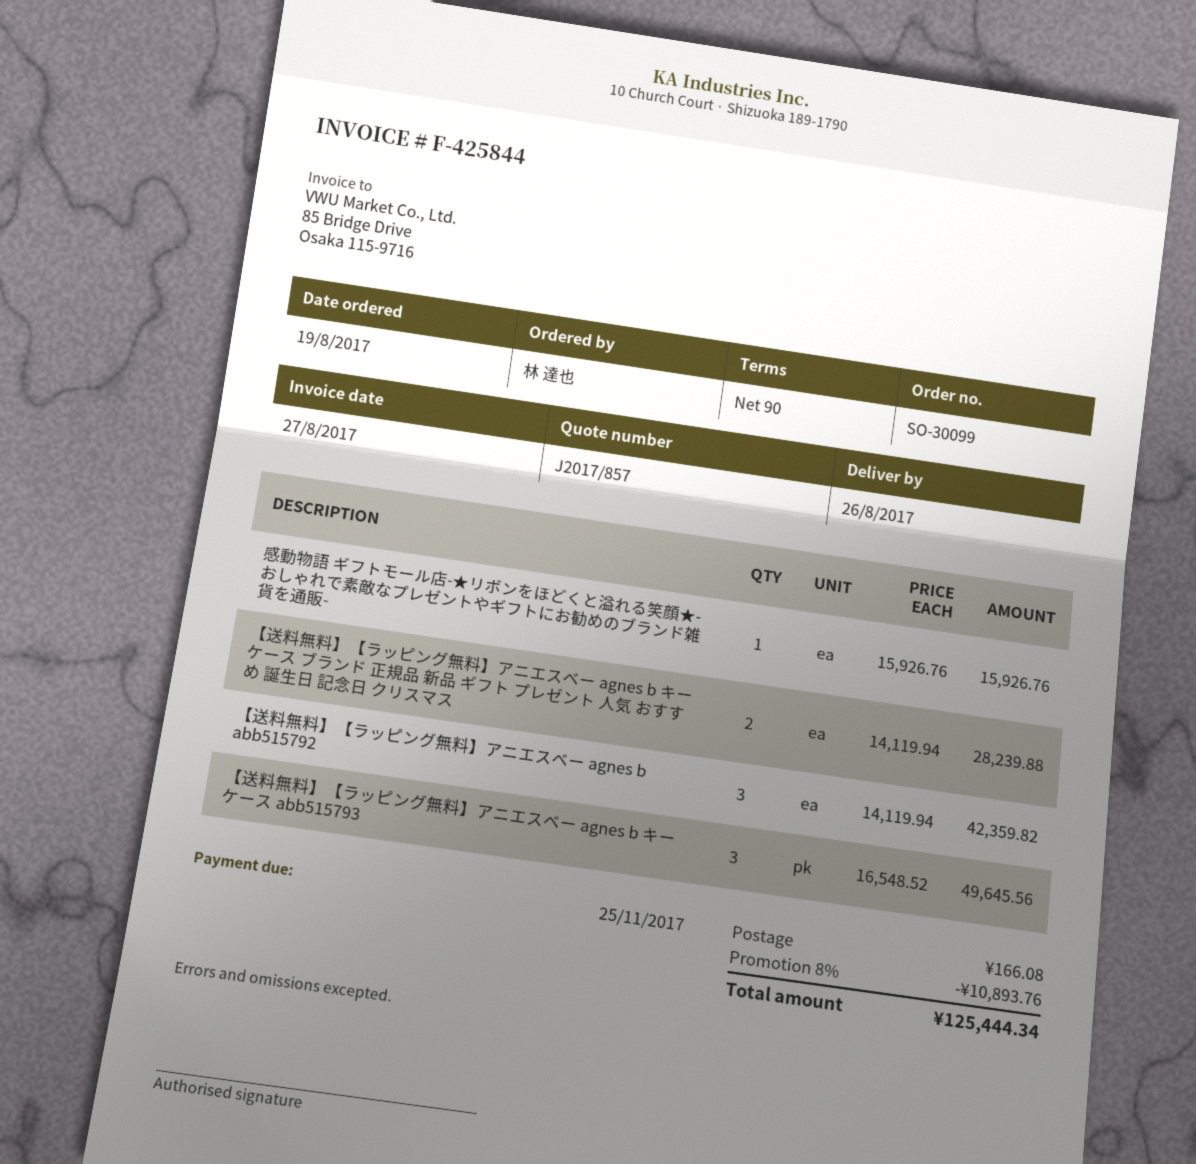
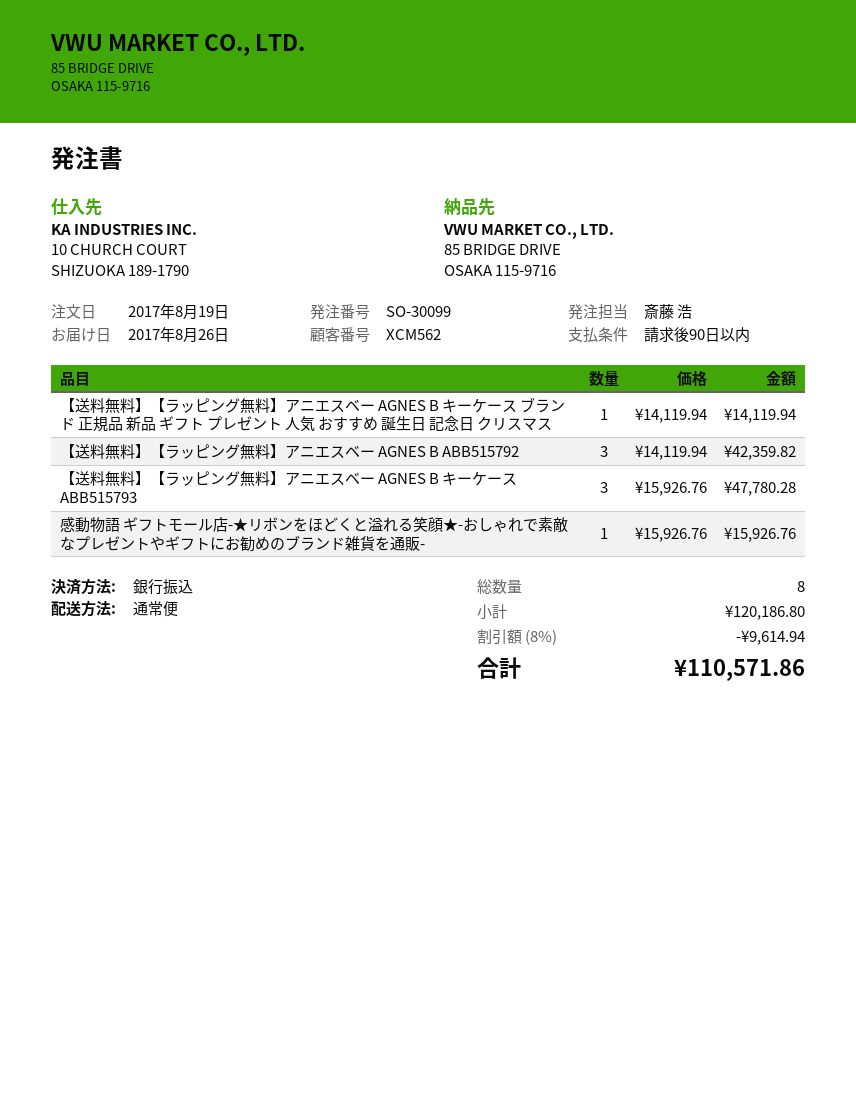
ordered by: 林 達也 -> 斎藤 浩
【送料無料】【ラッピング無料】アニエスベー agnes b キーケース ブランド 正規品 新品 ギフト プレゼント 人気 おすすめ 誕生日 記念日 クリスマス: 2 x 14119.94 = 28239.88 -> 1 x 14119.94 = 14119.94
【送料無料】【ラッピング無料】アニエスベー agnes b キーケース abb515793: 3 x 16548.52 = 49645.56 -> 3 x 15926.76 = 47780.28
discount: 8% = 10893.76 -> 8% = 9614.94
shipping: 166.08 -> none
total: 125444.34 -> 110571.86

